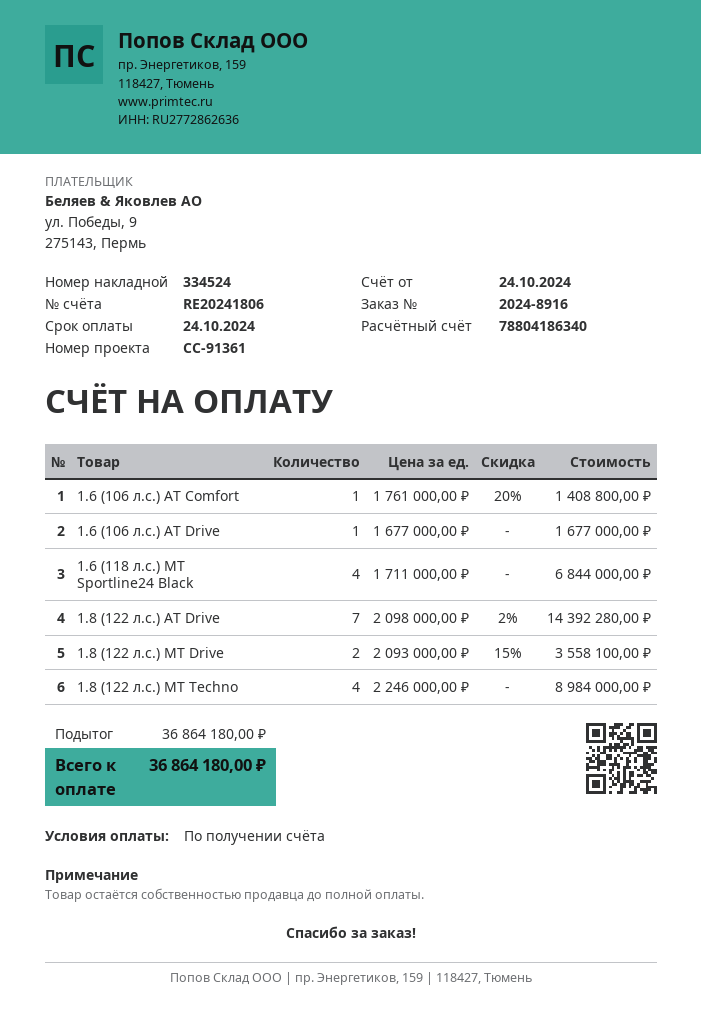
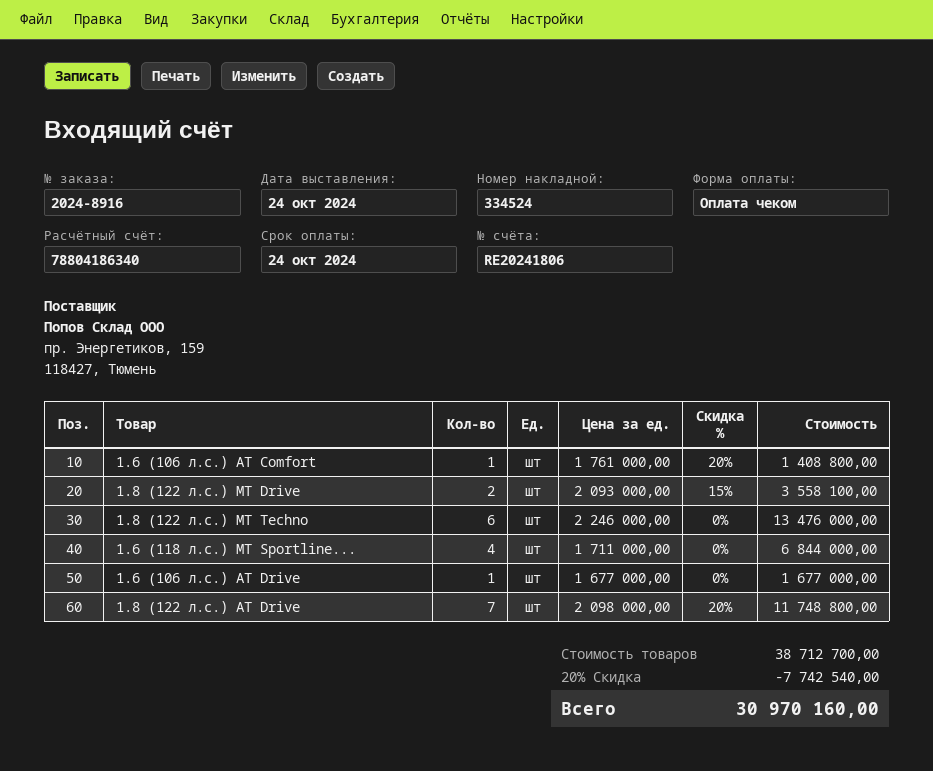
1.8 (122 л.с.) AT Drive: 7 x 2098000.00 - 2% = 14392280.00 -> 7 x 2098000.00 - 20% = 11748800.00
1.8 (122 л.с.) MT Techno: 4 x 2246000.00 = 8984000.00 -> 6 x 2246000.00 = 13476000.00
subtotal: 36864180.00 -> 38712700.00
discount: none -> 20% = 7742540.00
total: 36864180.00 -> 30970160.00

